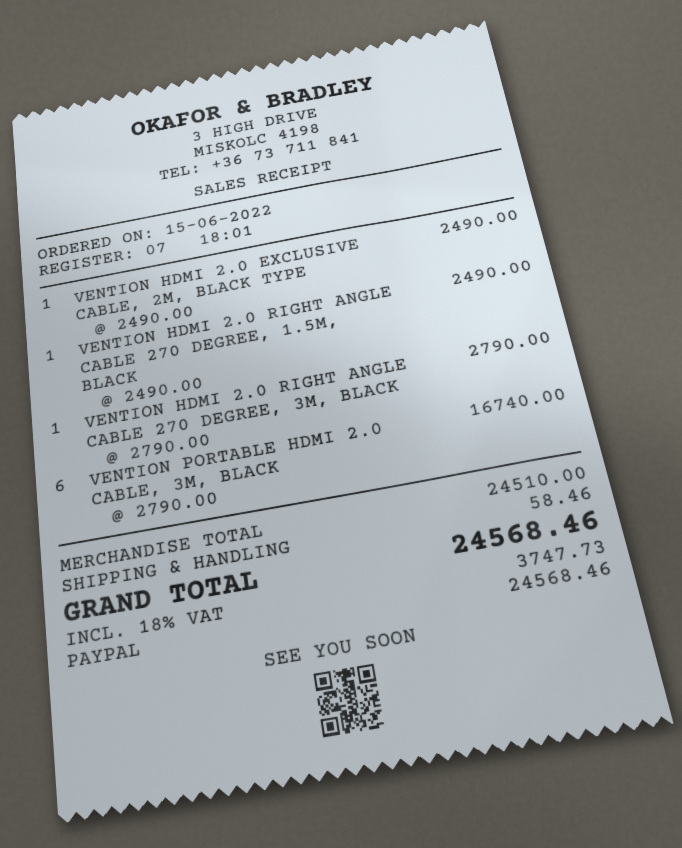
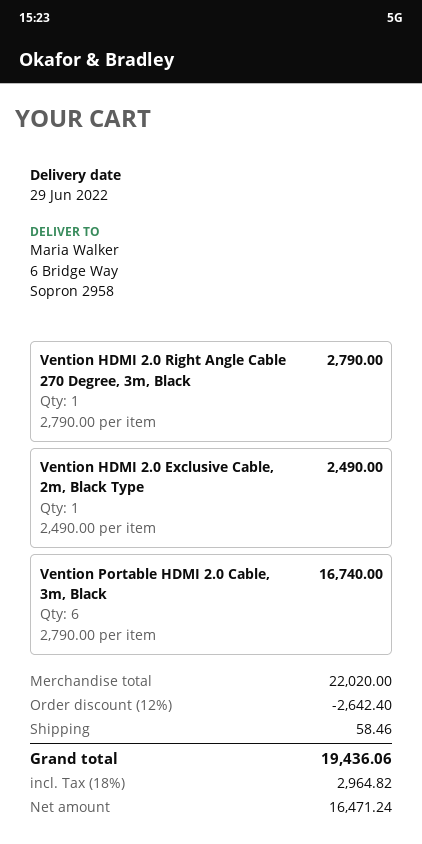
VENTION HDMI 2.0 RIGHT ANGLE CABLE 270 DEGREE, 1.5M, BLACK: 1 x 2490.00 = 2490.00 -> none
subtotal: 24510.00 -> 22020.00
discount: none -> 12% = 2642.40
tax: 18% = 3747.73 -> 18% = 2964.82
total: 24568.46 -> 19436.06

